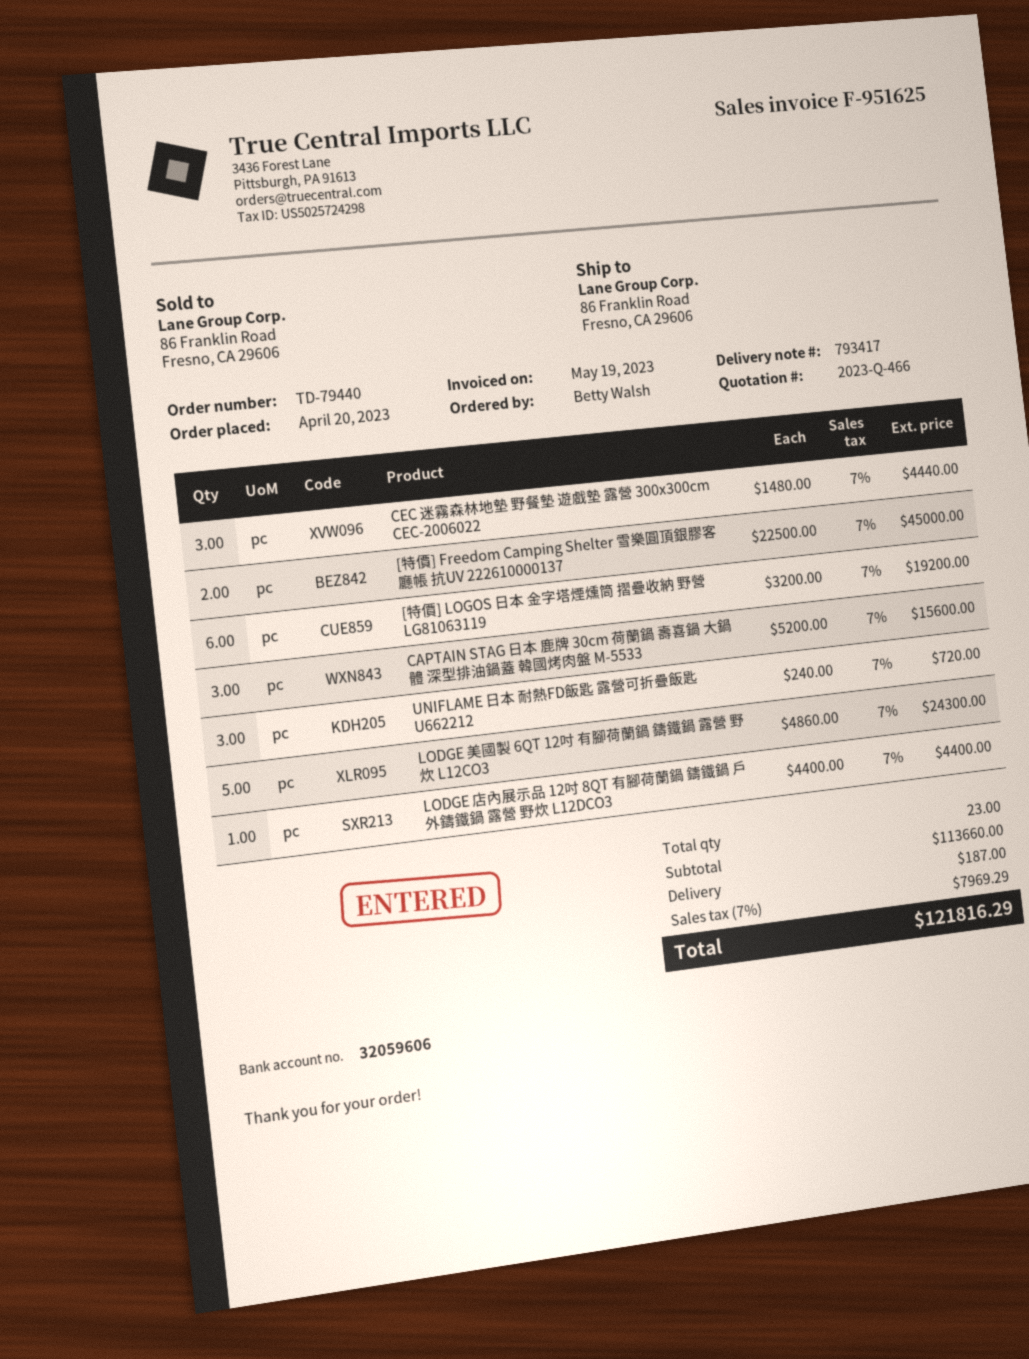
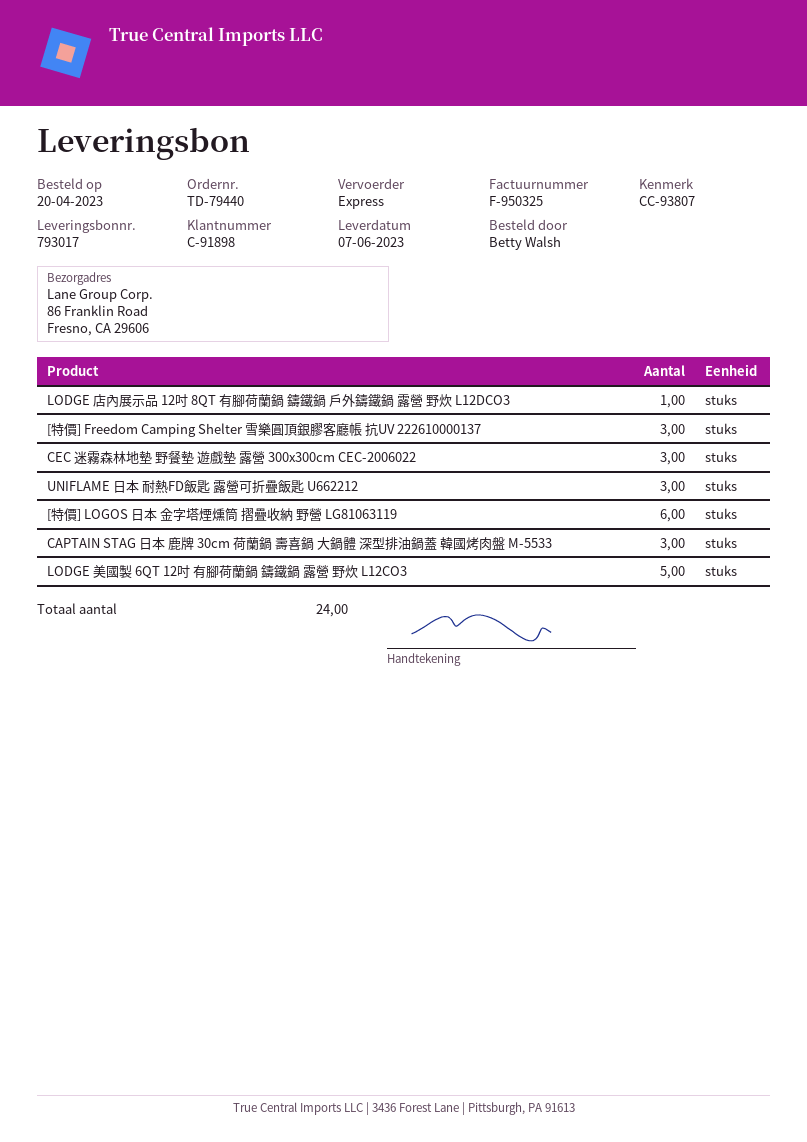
delivery note number: 793417 -> 793017
invoice number: F-951625 -> F-950325
[特價] Freedom Camping Shelter 雪樂圓頂銀膠客廳帳 抗UV 222610000137: 2 -> 3
total quantity: 23 -> 24

